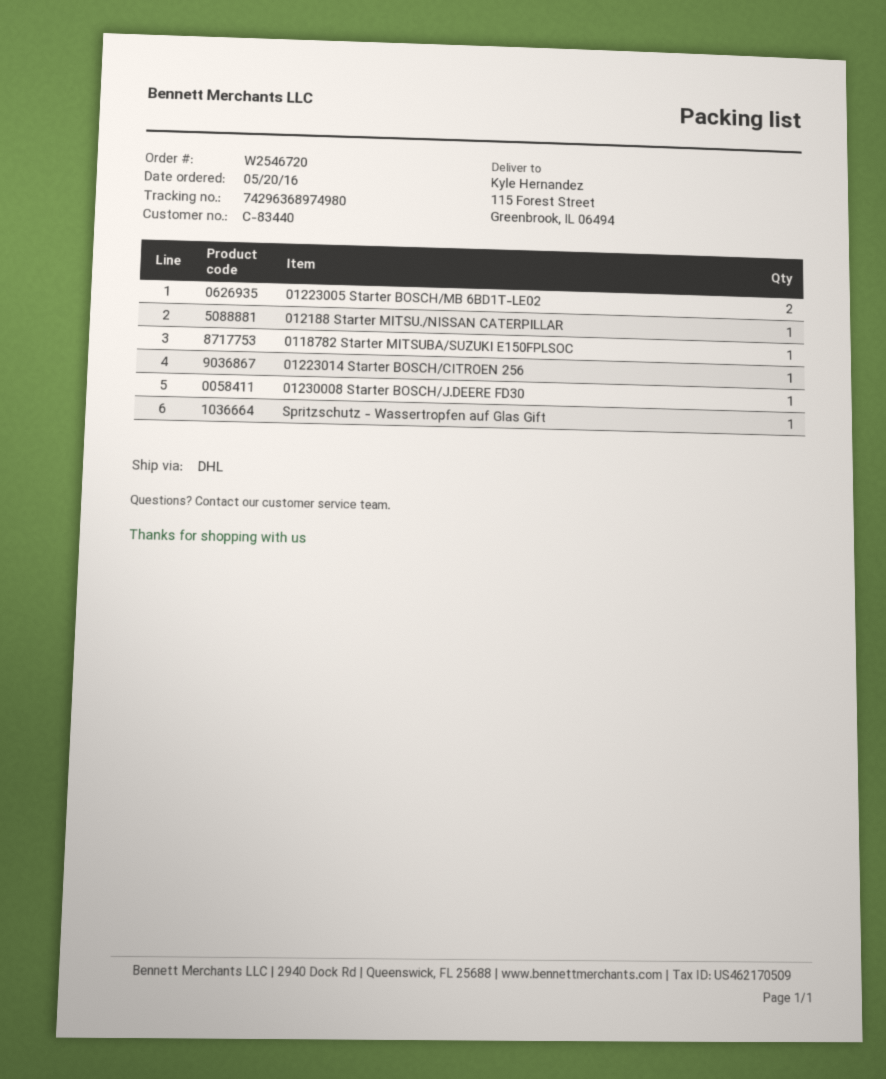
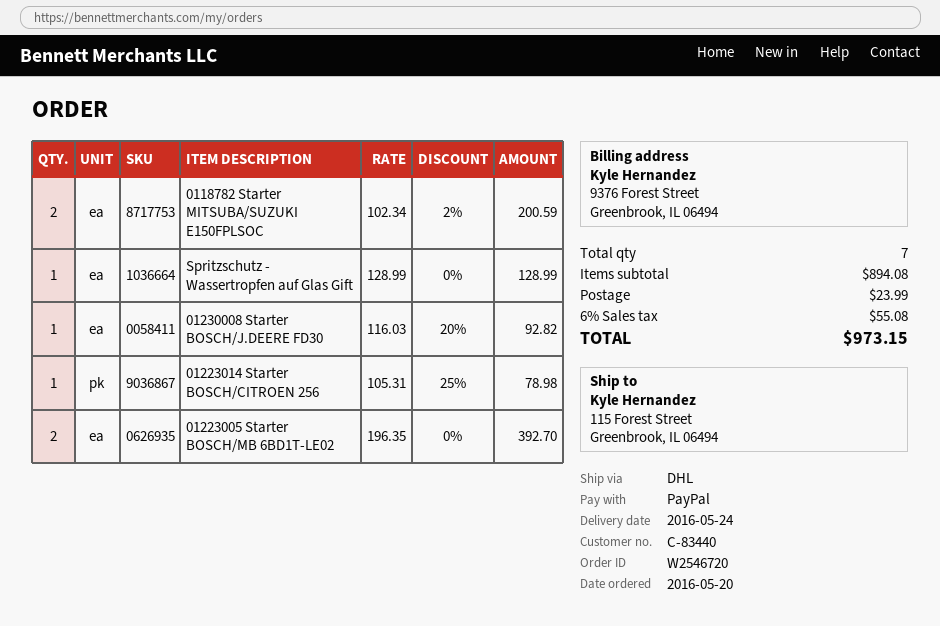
012188 Starter MITSU./NISSAN CATERPILLAR: 1 -> none
0118782 Starter MITSUBA/SUZUKI E150FPLSOC: 1 -> 2

